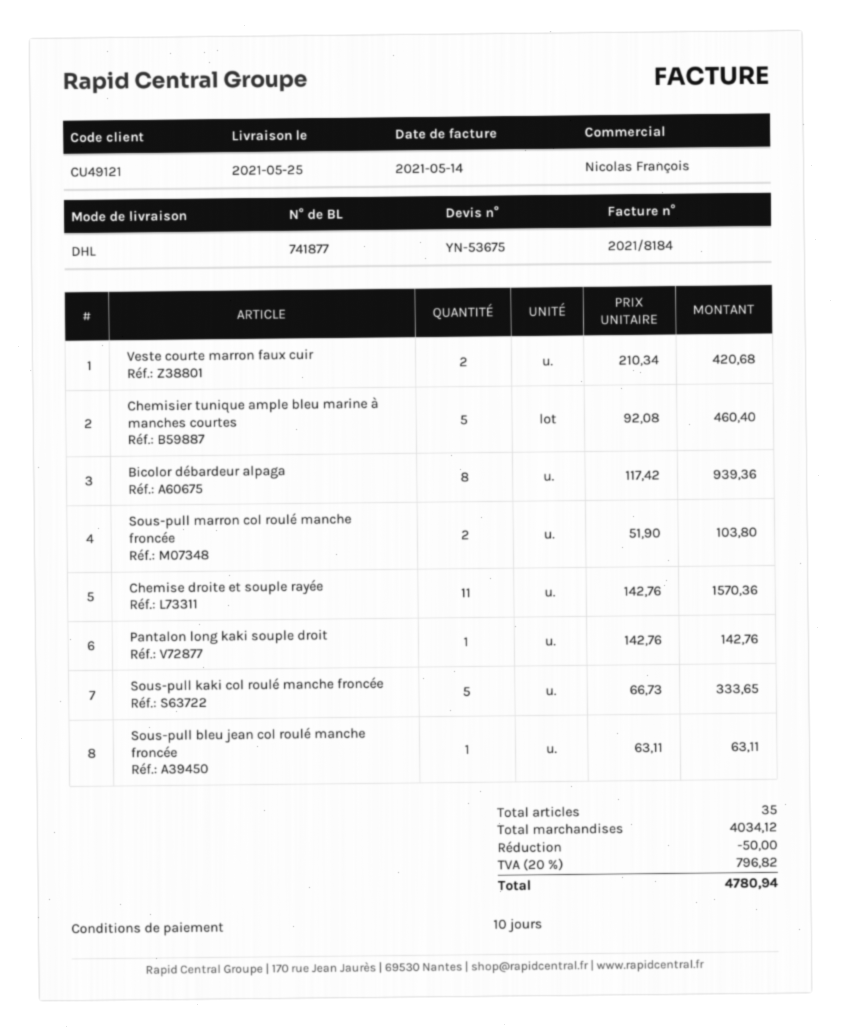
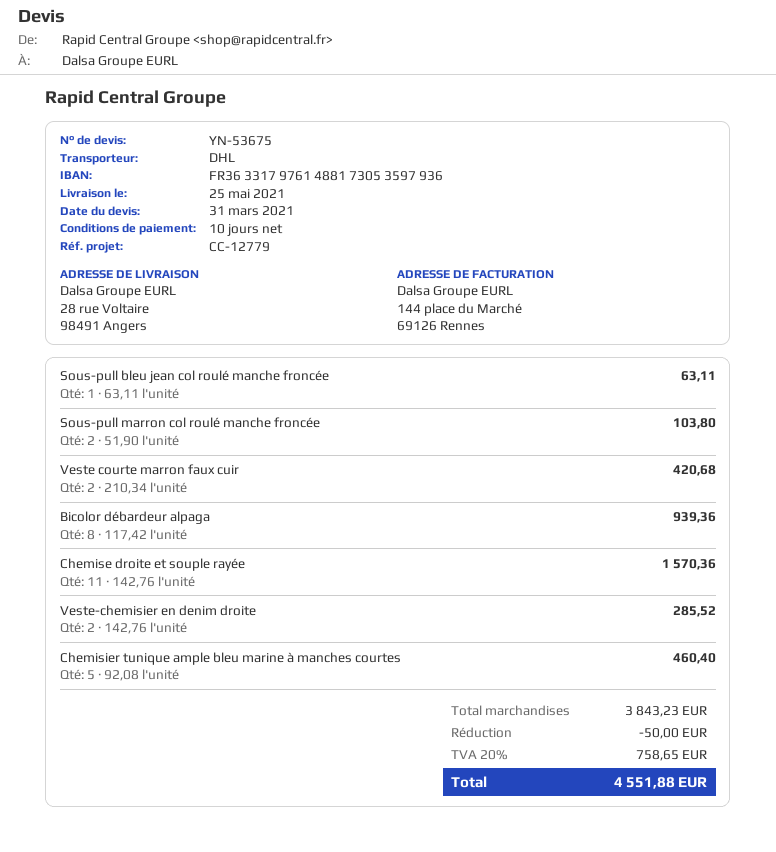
Pantalon long kaki souple droit: 1 x 142.76 = 142.76 -> none
Sous-pull kaki col roulé manche froncée: 5 x 66.73 = 333.65 -> none
Veste-chemisier en denim droite: none -> 2 x 142.76 = 285.52
subtotal: 4034.12 -> 3843.23
tax: 20% = 796.82 -> 20% = 758.65
total: 4780.94 -> 4551.88

